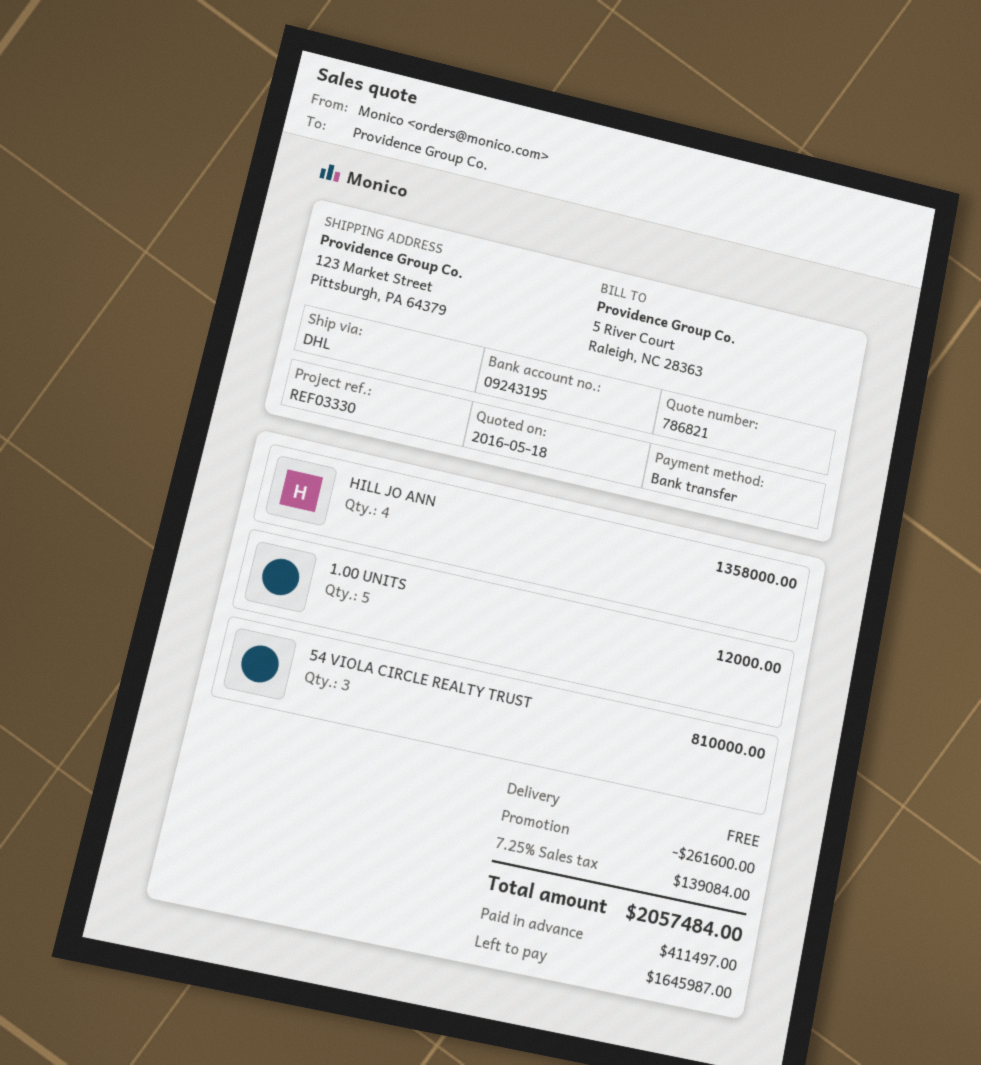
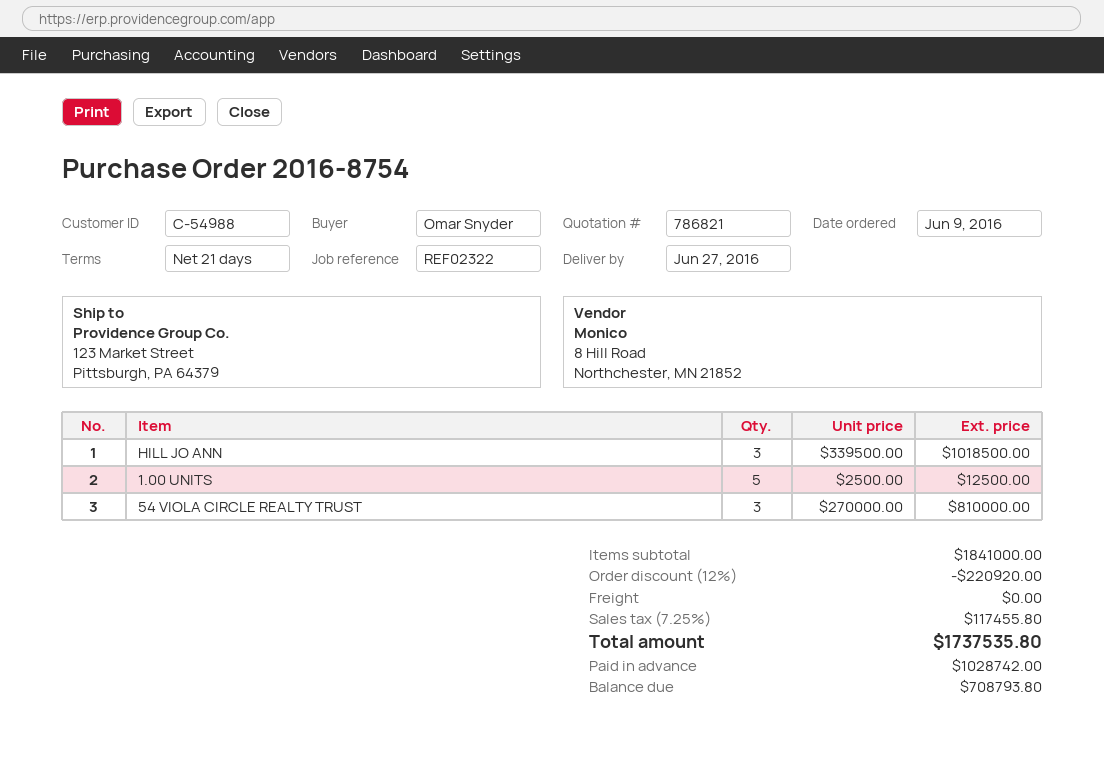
reference: REF03330 -> REF02322
HILL JO ANN: 4 for 1358000.00 -> 3 for 1018500.00
1.00 UNITS: 5 for 12000.00 -> 5 for 12500.00
discount: 261600.00 -> 220920.00
tax: 7.25% = 139084.00 -> 7.25% = 117455.80
total: 2057484.00 -> 1737535.80
deposit: 411497.00 -> 1028742.00
balance: 1645987.00 -> 708793.80

